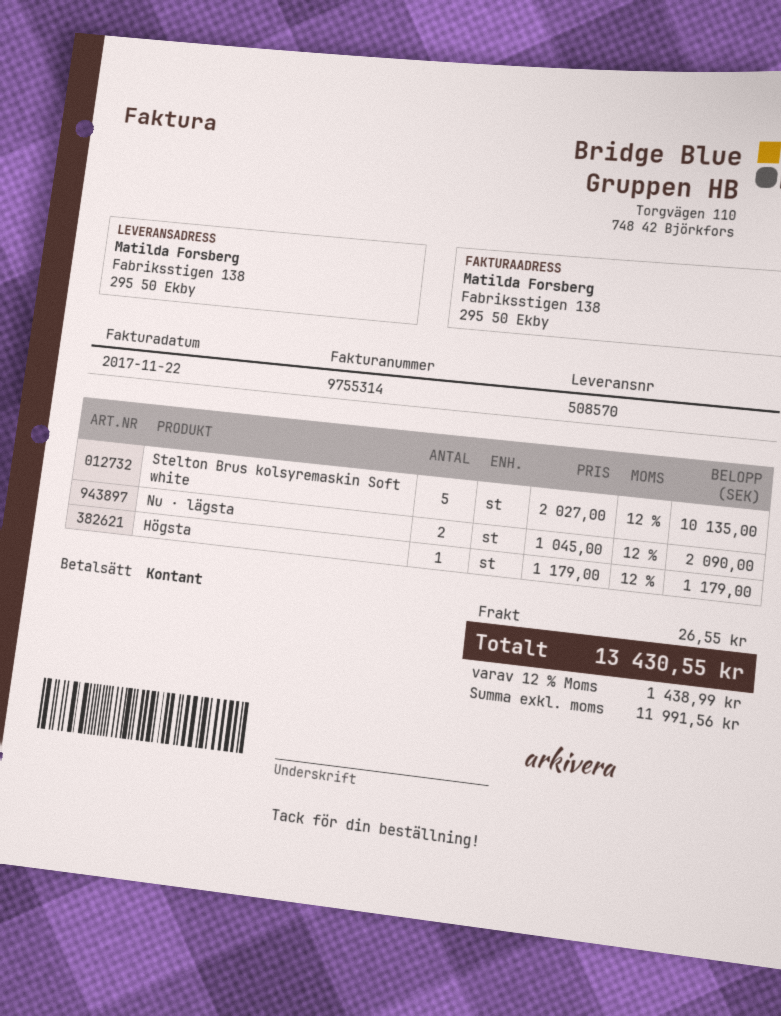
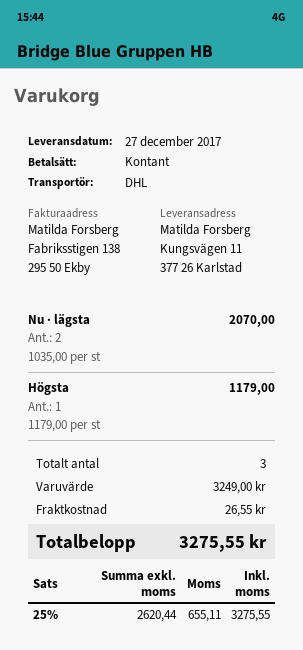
ship to: Fabriksstigen 138, 295 50 Ekby -> Kungsvägen 11, 377 26 Karlstad
Stelton Brus kolsyremaskin Soft white: 5 x 2027.00 = 10135.00 -> none
Nu · lägsta: 2 x 1045.00 = 2090.00 -> 2 x 1035.00 = 2070.00
net: 11991.56 -> 2620.44
tax: 12% = 1438.99 -> 25% = 655.11
total: 13430.55 -> 3275.55

